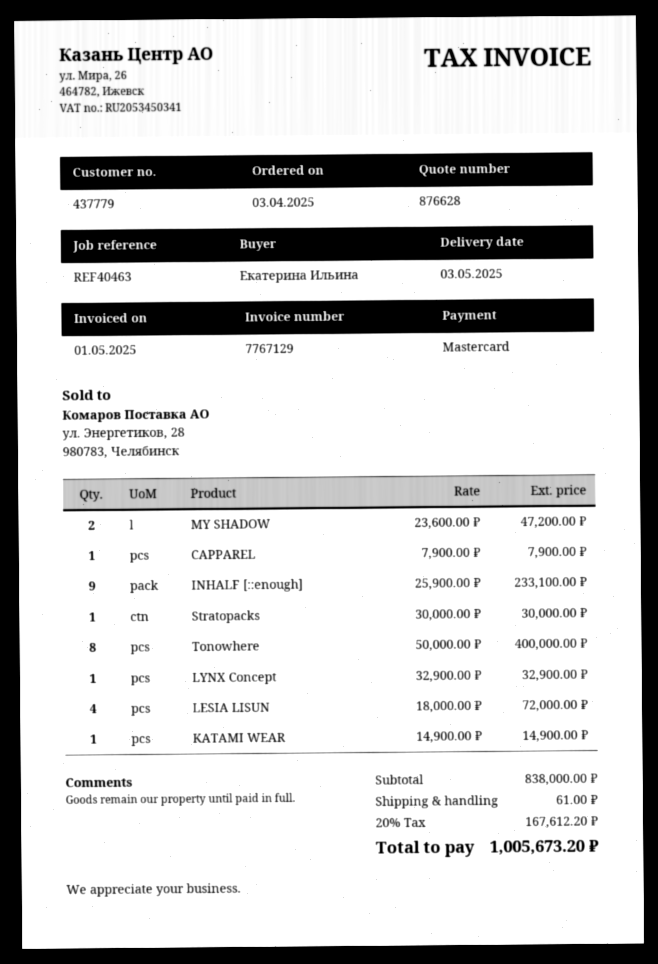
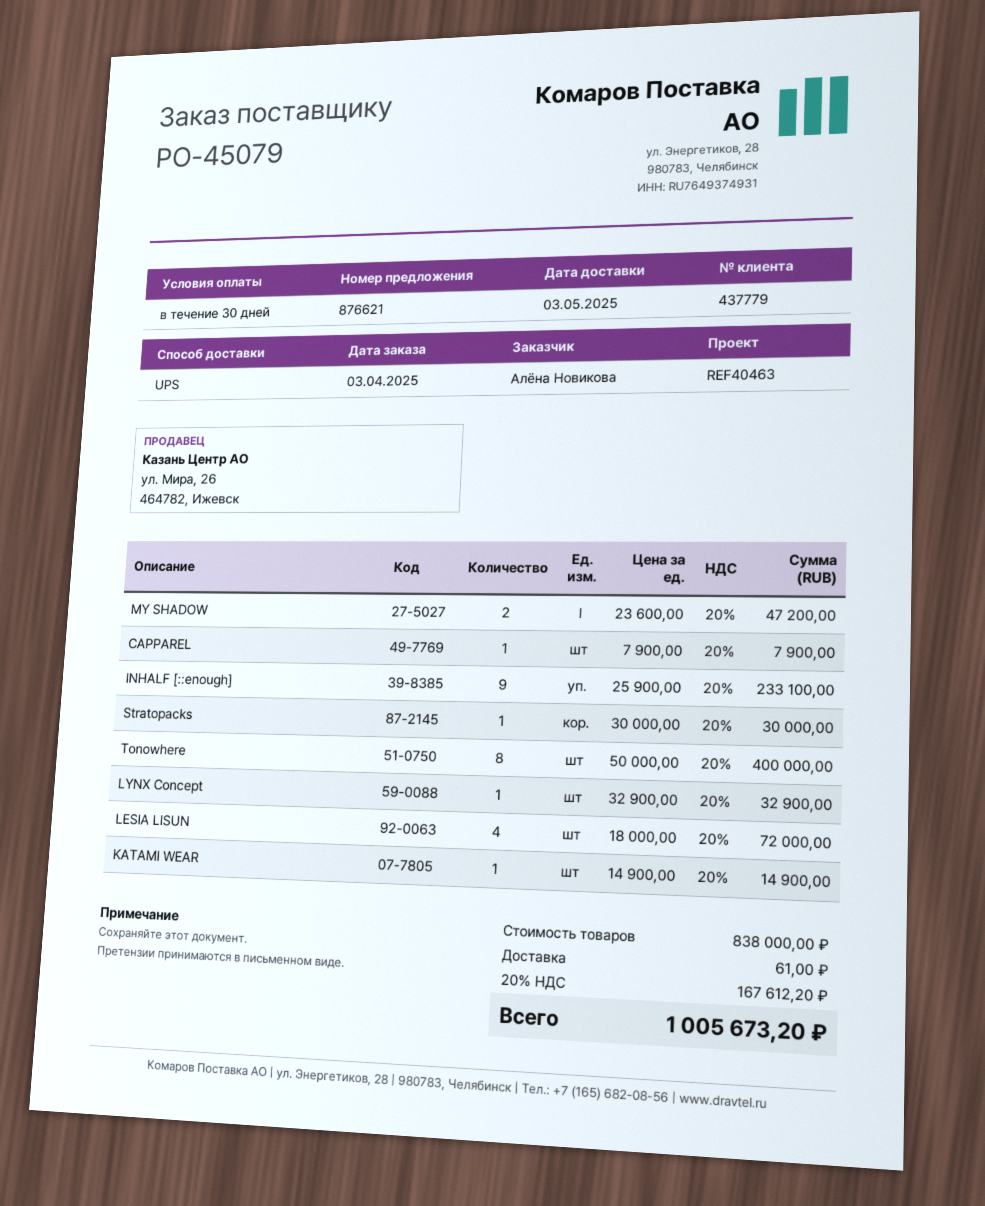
quote number: 876628 -> 876621
ordered by: Екатерина Ильина -> Алёна Новикова

